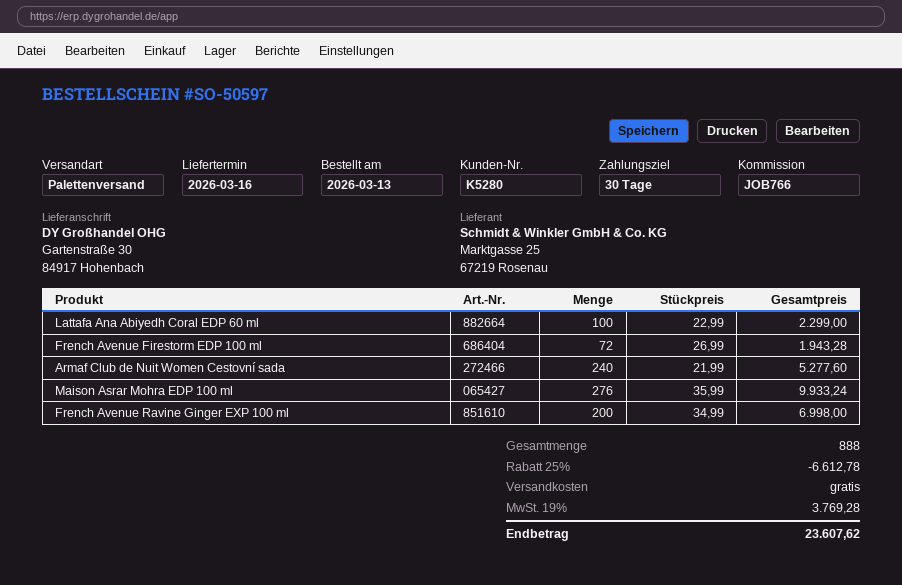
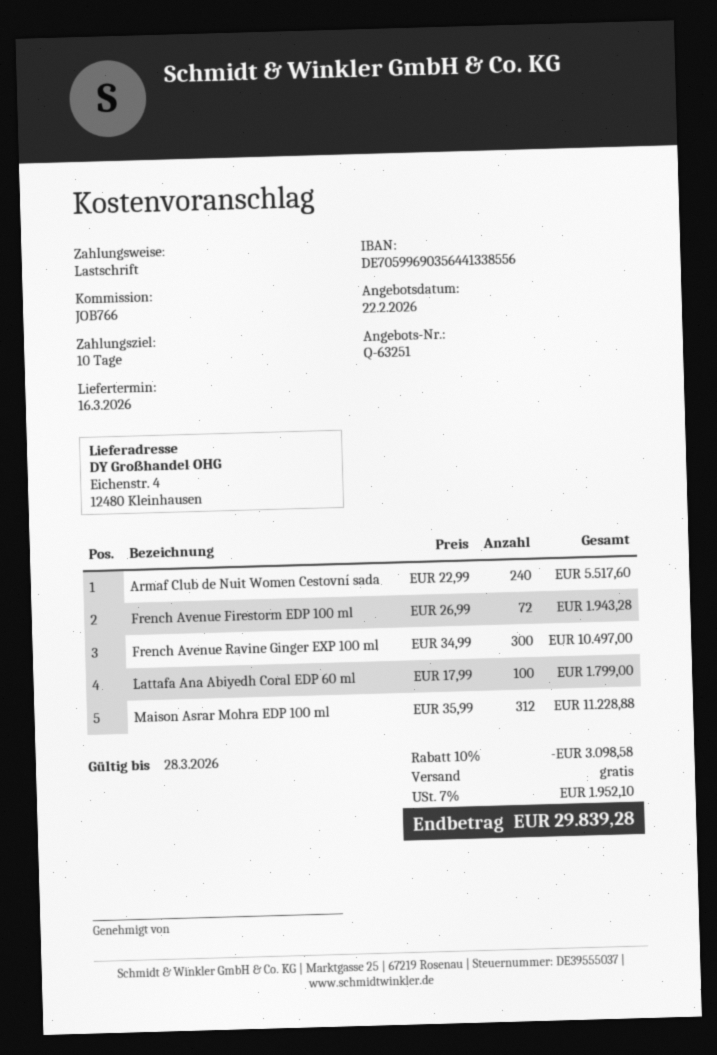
payment terms: 30 days -> 10 days
ship to: Gartenstraße 30, 84917 Hohenbach -> Eichenstr. 4, 12480 Kleinhausen
Lattafa Ana Abiyedh Coral EDP 60 ml: 100 x 22.99 = 2299.00 -> 100 x 17.99 = 1799.00
Armaf Club de Nuit Women Cestovní sada: 240 x 21.99 = 5277.60 -> 240 x 22.99 = 5517.60
Maison Asrar Mohra EDP 100 ml: 276 x 35.99 = 9933.24 -> 312 x 35.99 = 11228.88
French Avenue Ravine Ginger EXP 100 ml: 200 x 34.99 = 6998.00 -> 300 x 34.99 = 10497.00
discount: 25% = 6612.78 -> 10% = 3098.58
tax: 19% = 3769.28 -> 7% = 1952.10
total: 23607.62 -> 29839.28

